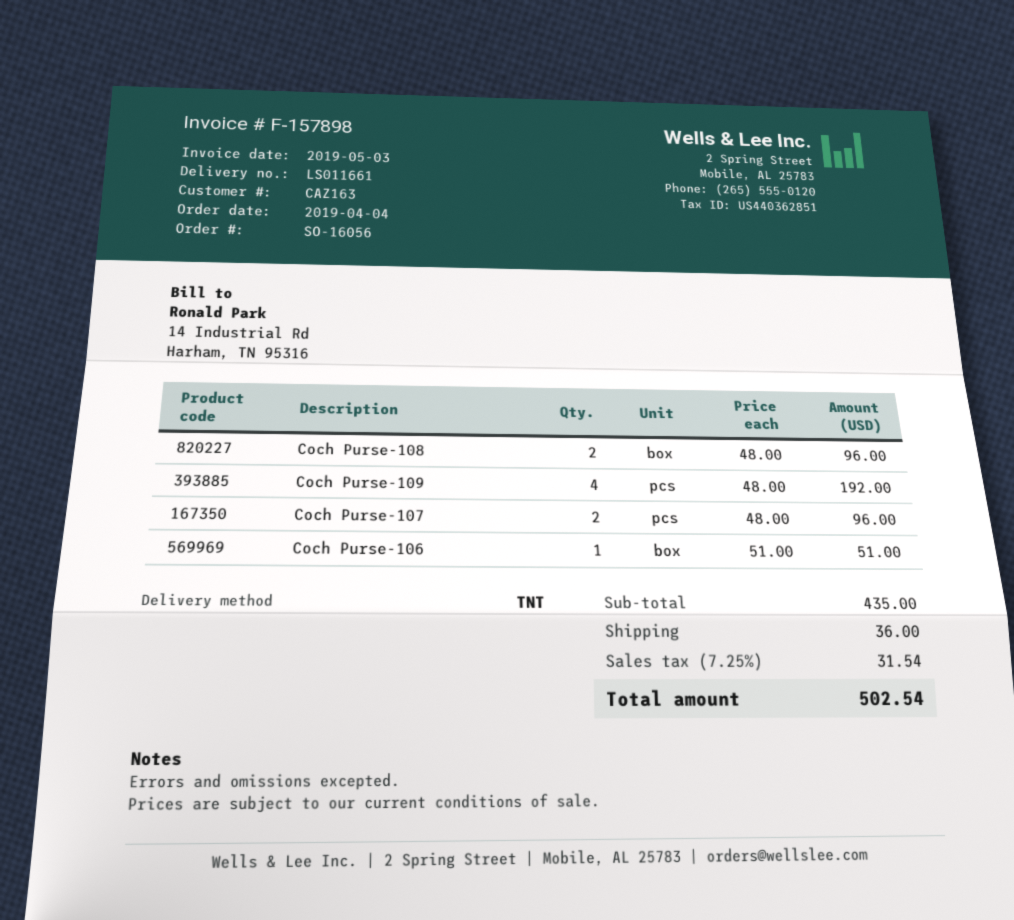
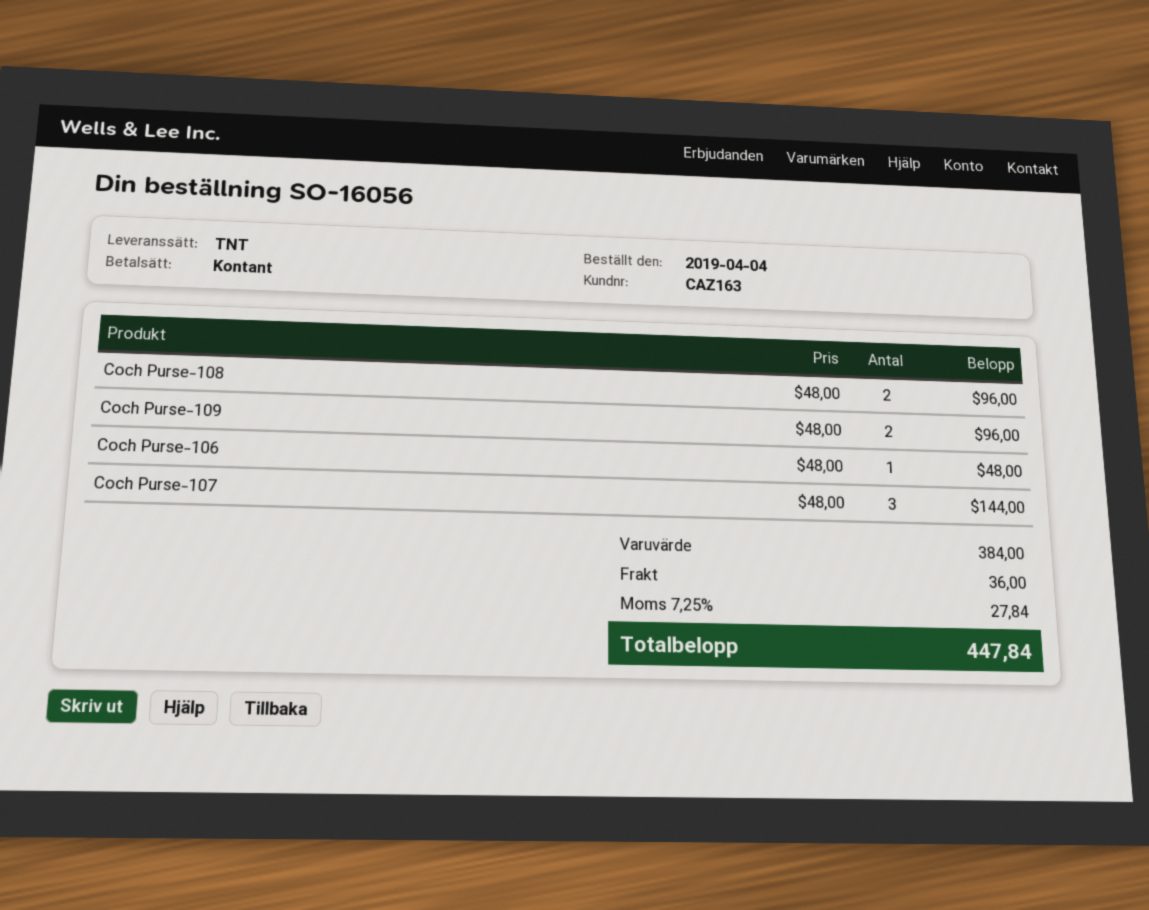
Coch Purse-109: 4 x 48.00 = 192.00 -> 2 x 48.00 = 96.00
Coch Purse-107: 2 x 48.00 = 96.00 -> 3 x 48.00 = 144.00
Coch Purse-106: 1 x 51.00 = 51.00 -> 1 x 48.00 = 48.00
subtotal: 435.00 -> 384.00
tax: 7.25% = 31.54 -> 7.25% = 27.84
total: 502.54 -> 447.84

